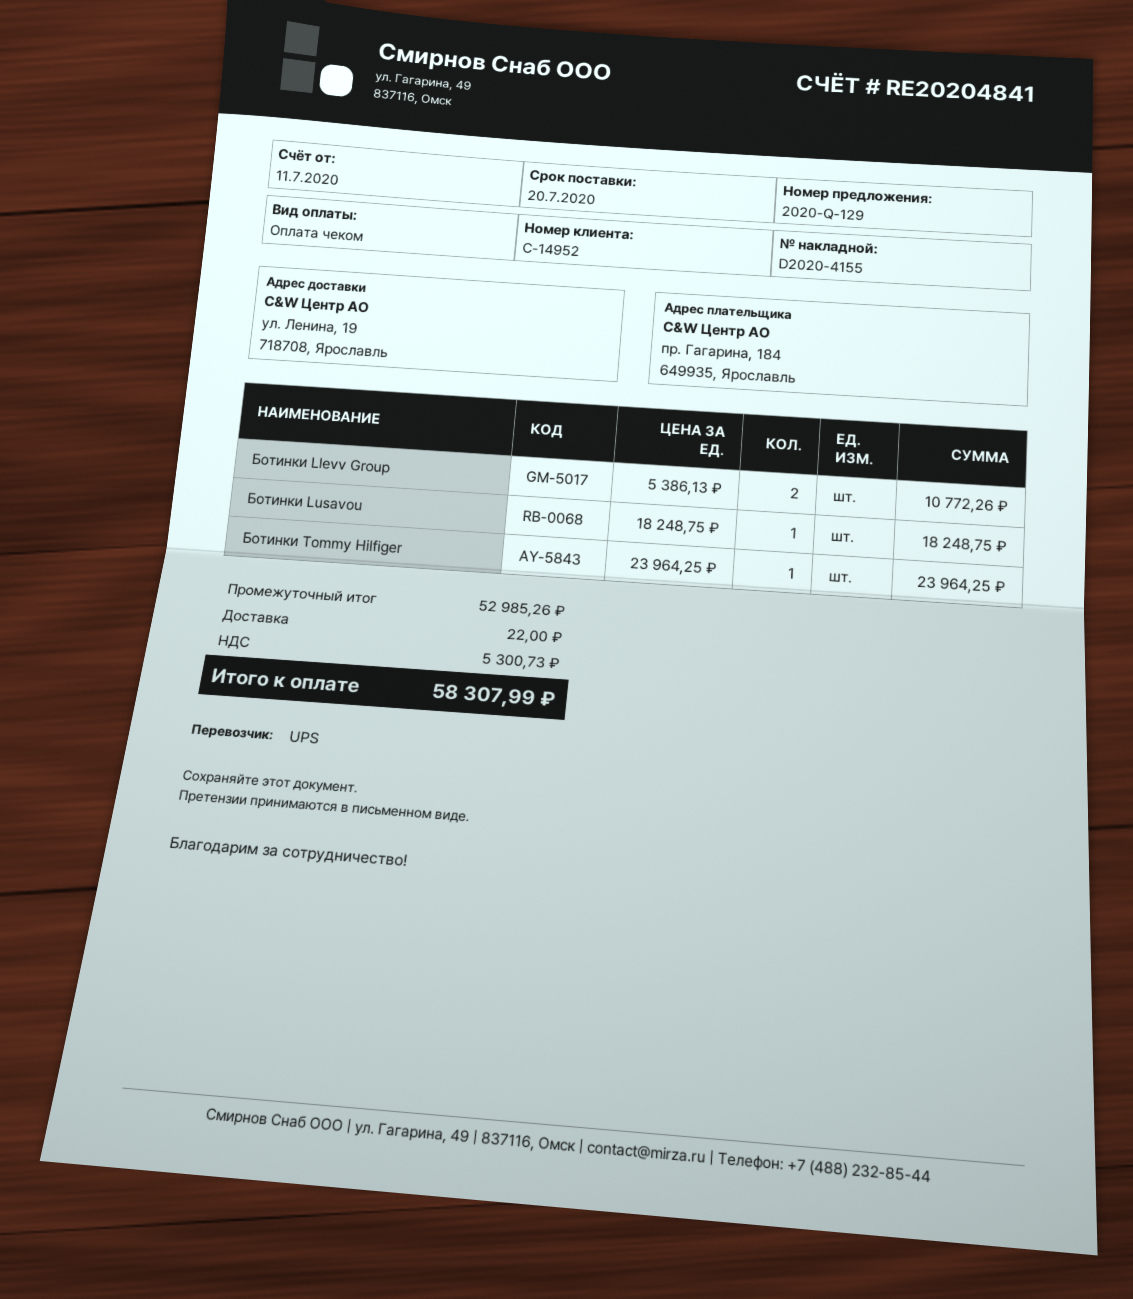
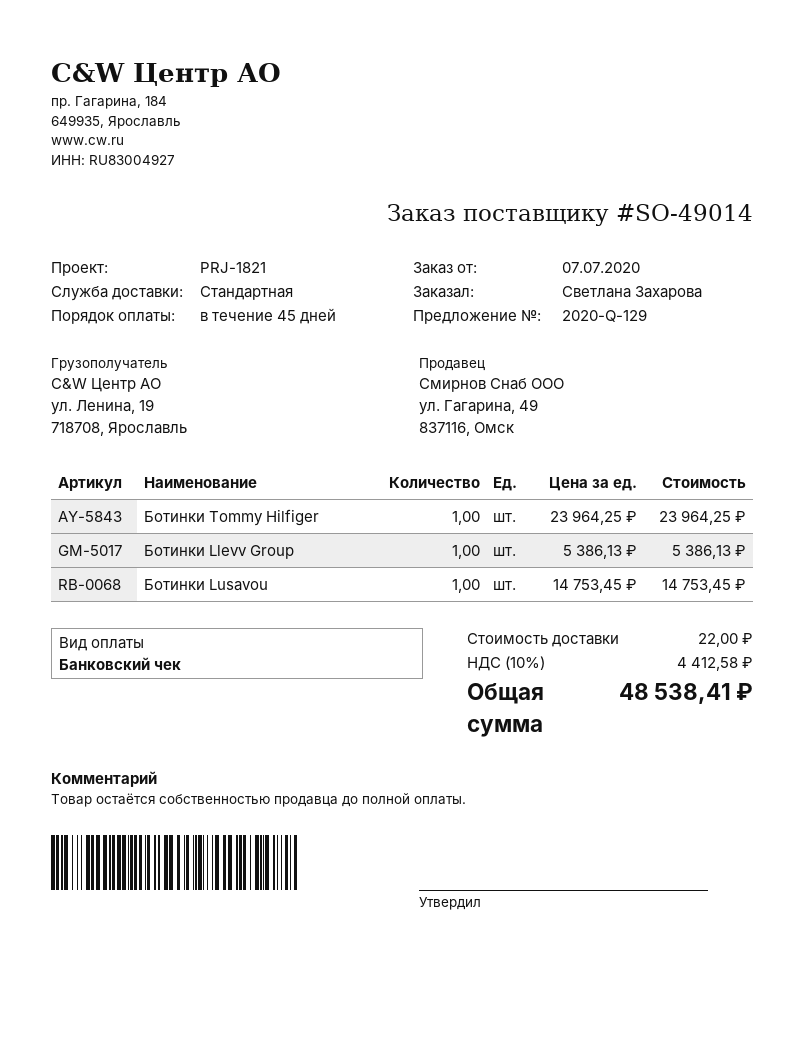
shipping method: UPS -> standard
Ботинки Llevv Group: 2 x 5386.13 = 10772.26 -> 1 x 5386.13 = 5386.13
Ботинки Lusavou: 1 x 18248.75 = 18248.75 -> 1 x 14753.45 = 14753.45
tax: 5300.73 -> 4412.58
total: 58307.99 -> 48538.41

